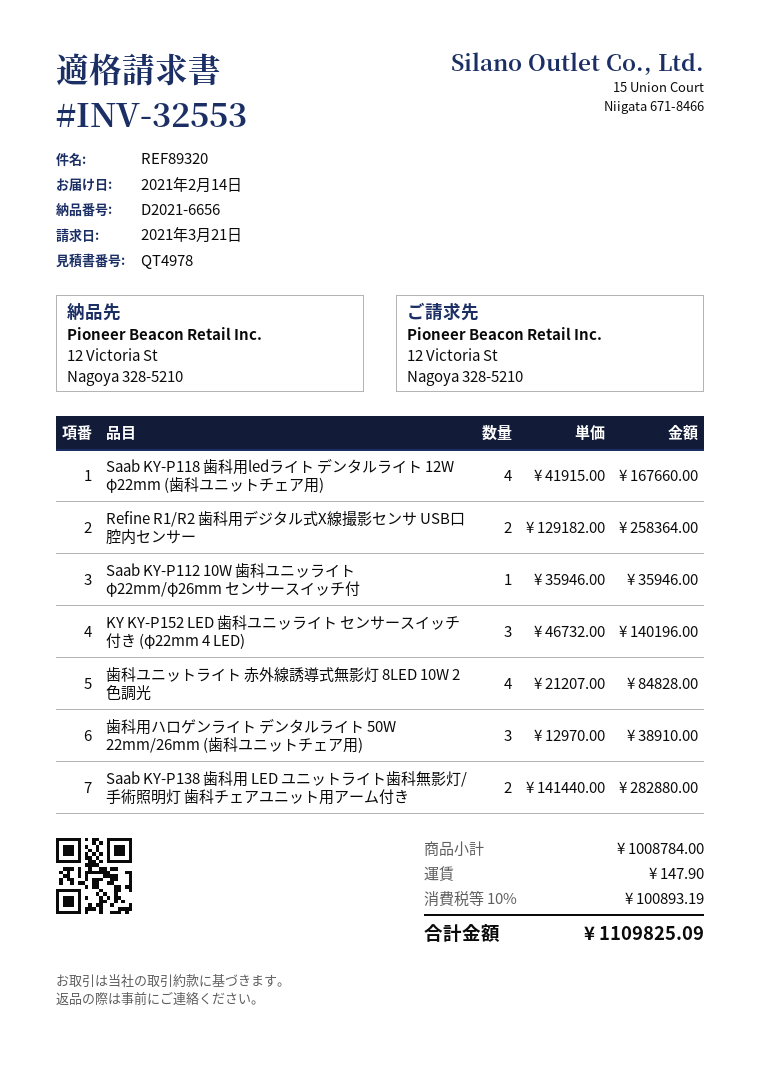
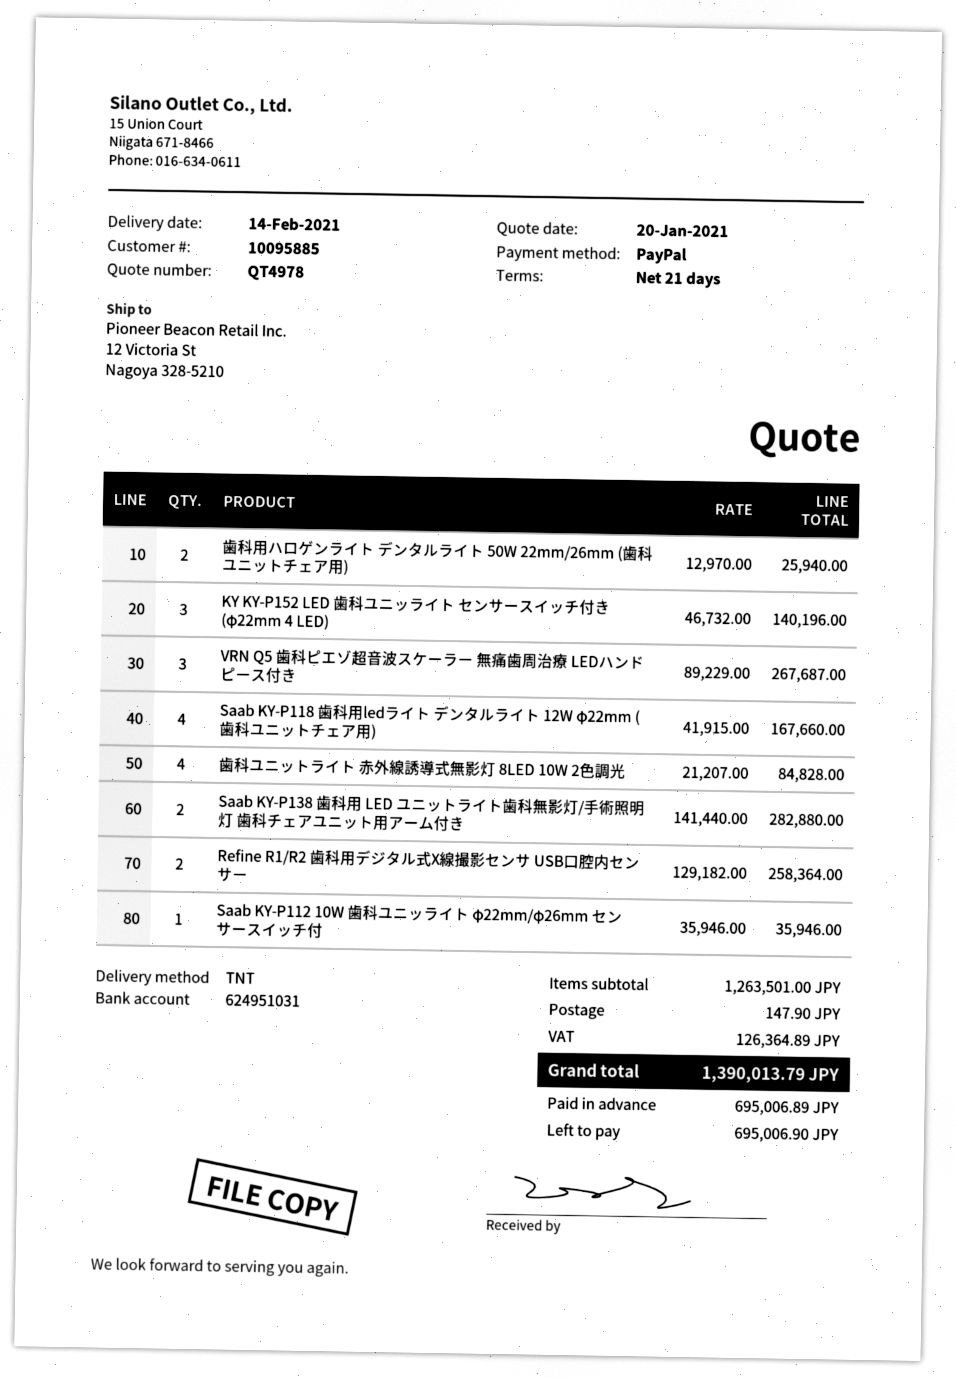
歯科用ハロゲンライト デンタルライト 50W 22mm/26mm (歯科ユニットチェア用): 3 x 12970.00 = 38910.00 -> 2 x 12970.00 = 25940.00
VRN Q5 歯科ピエゾ超音波スケーラー 無痛歯周治療 LEDハンドピース付き: none -> 3 x 89229.00 = 267687.00
subtotal: 1008784.00 -> 1263501.00
tax: 100893.19 -> 126364.89
total: 1109825.09 -> 1390013.79

